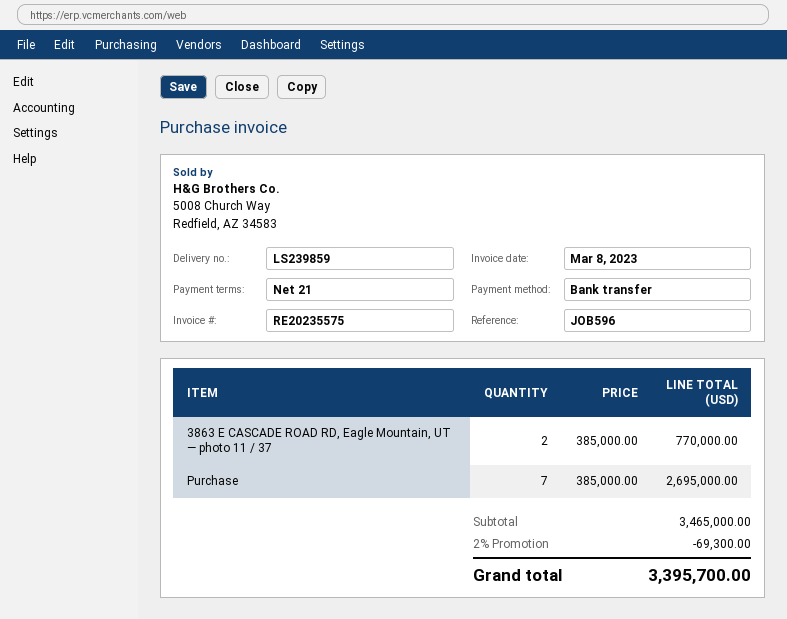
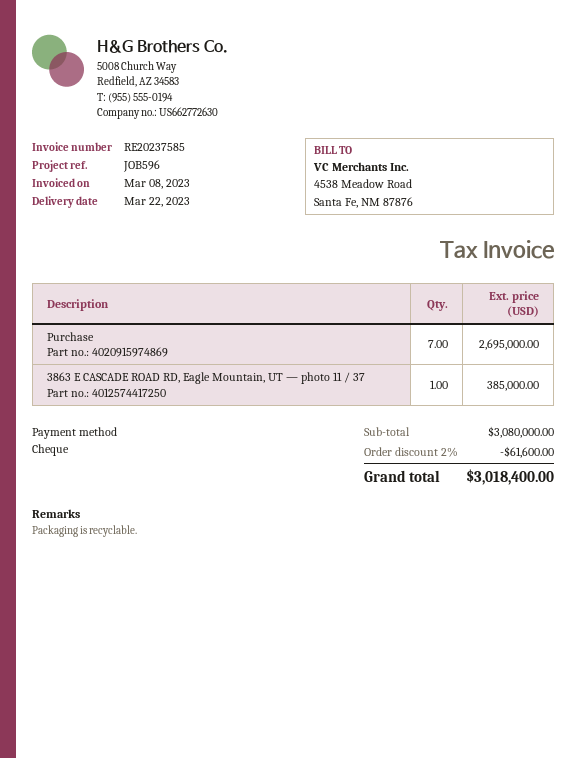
invoice number: RE20235575 -> RE20237585
payment method: bank transfer -> cheque
3863 E CASCADE ROAD RD, Eagle Mountain, UT — photo 11 / 37: 2 for 770000.00 -> 1 for 385000.00
subtotal: 3465000.00 -> 3080000.00
discount: 2% = 69300.00 -> 2% = 61600.00
total: 3395700.00 -> 3018400.00

